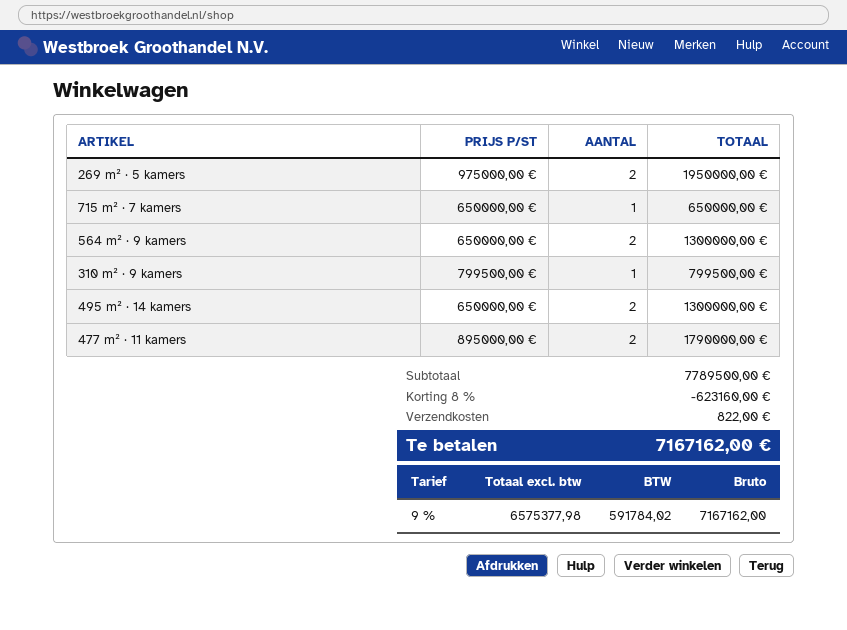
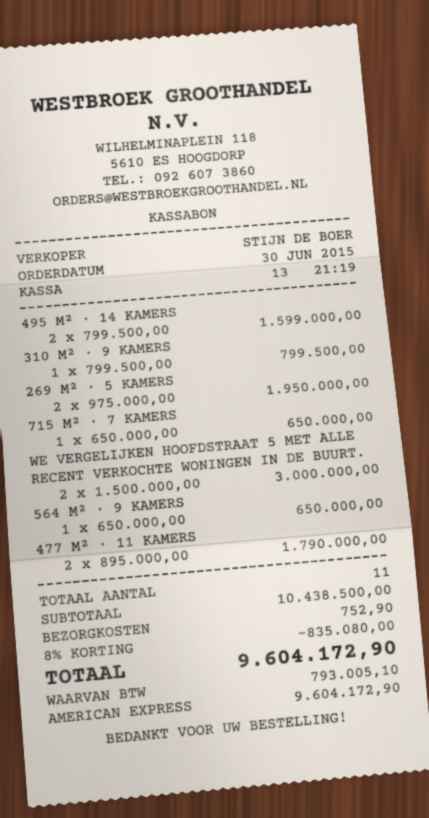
564 m² · 9 kamers: 2 x 650000.00 = 1300000.00 -> 1 x 650000.00 = 650000.00
495 m² · 14 kamers: 2 x 650000.00 = 1300000.00 -> 2 x 799500.00 = 1599000.00
WE VERGELIJKEN HOOFDSTRAAT 5 MET ALLE RECENT VERKOCHTE WONINGEN IN DE BUURT.: none -> 2 x 1500000.00 = 3000000.00
subtotal: 7789500.00 -> 10438500.00
discount: 8% = 623160.00 -> 8% = 835080.00
shipping: 822.00 -> 752.90
tax: 591784.02 -> 793005.10
total: 7167162.00 -> 9604172.90

